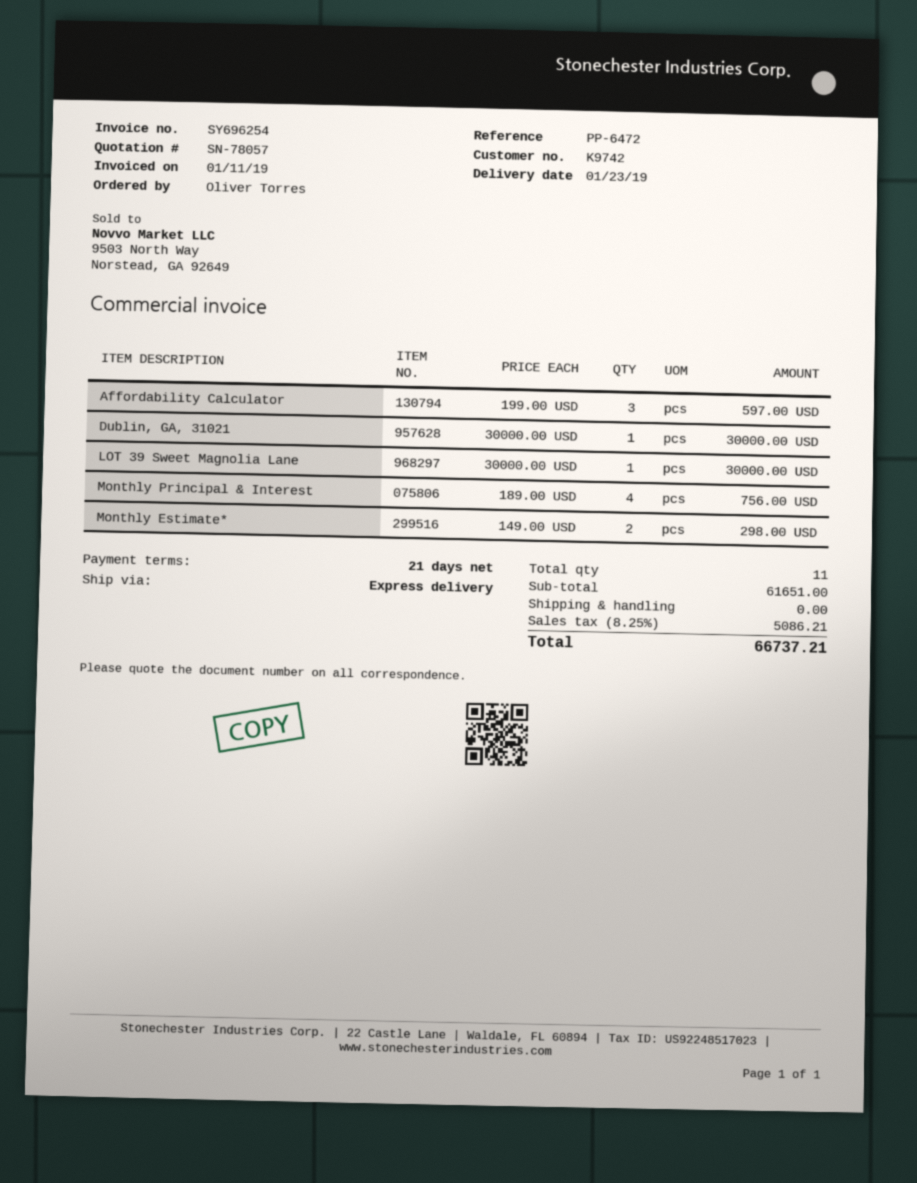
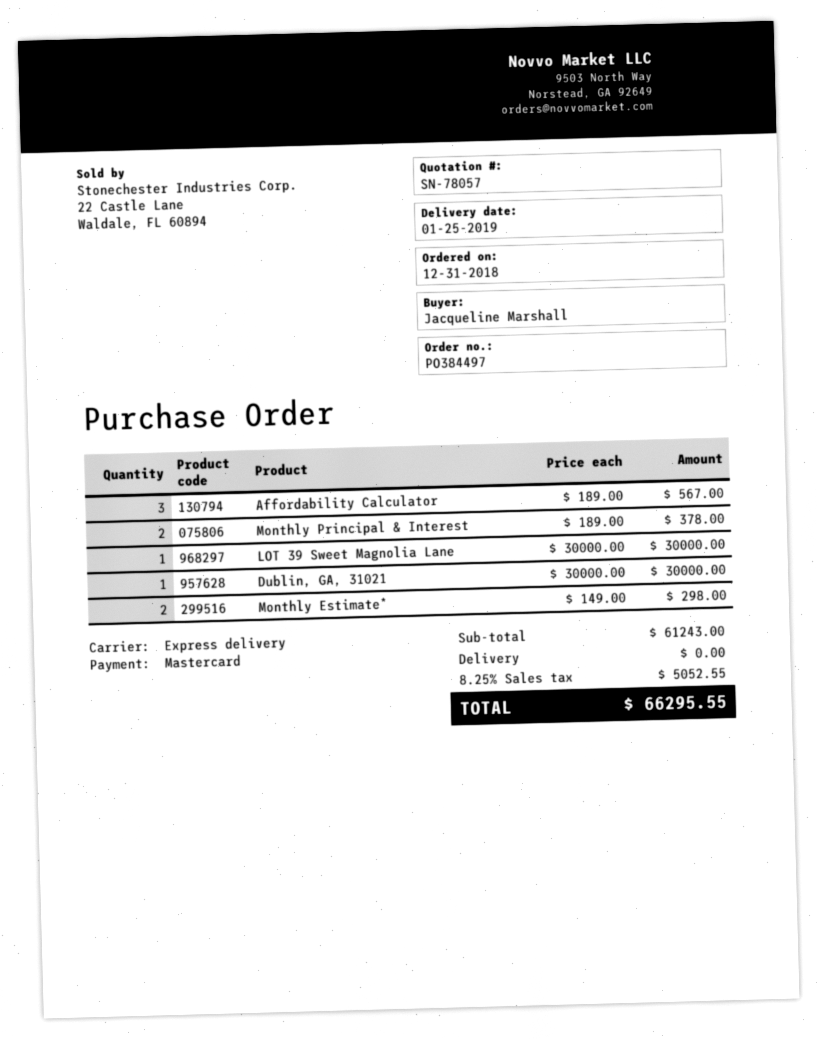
delivery date: 2019-01-23 -> 2019-01-25
ordered by: Oliver Torres -> Jacqueline Marshall
Affordability Calculator: 3 x 199.00 = 597.00 -> 3 x 189.00 = 567.00
Monthly Principal & Interest: 4 x 189.00 = 756.00 -> 2 x 189.00 = 378.00
subtotal: 61651.00 -> 61243.00
tax: 8.25% = 5086.21 -> 8.25% = 5052.55
total: 66737.21 -> 66295.55

